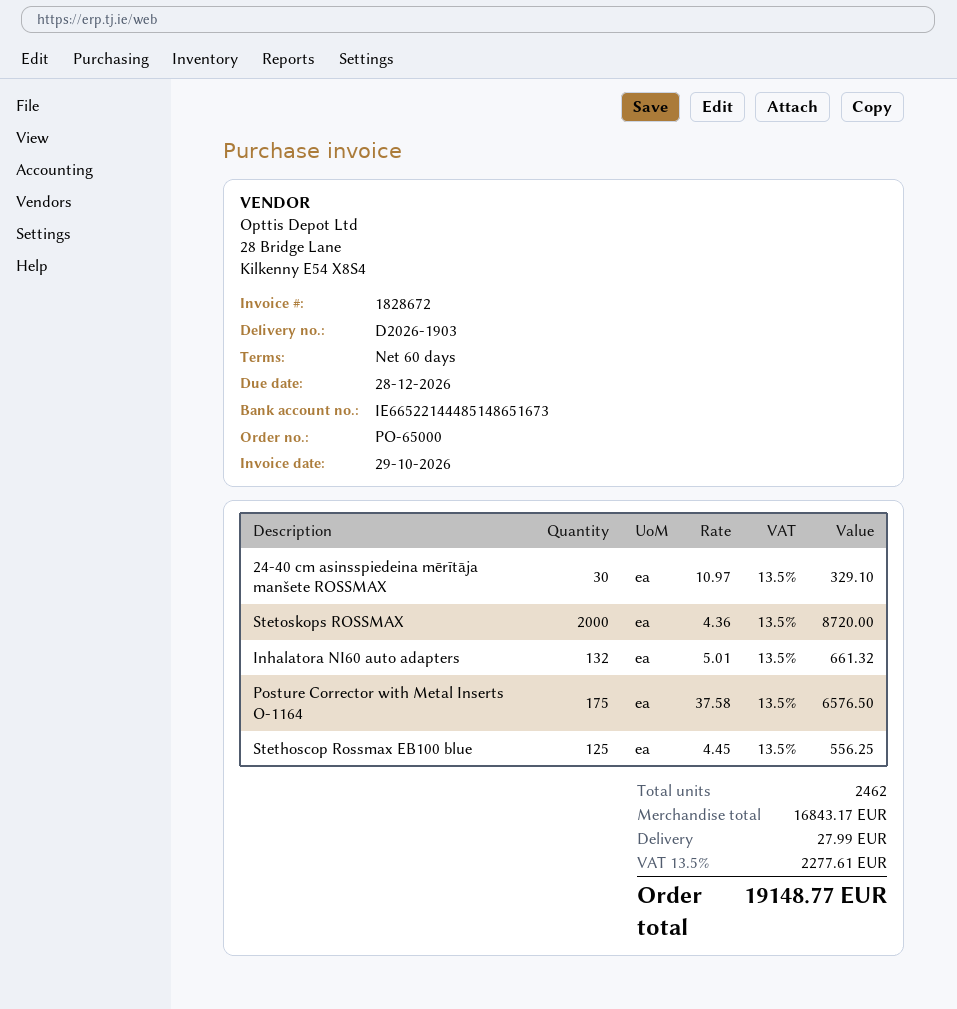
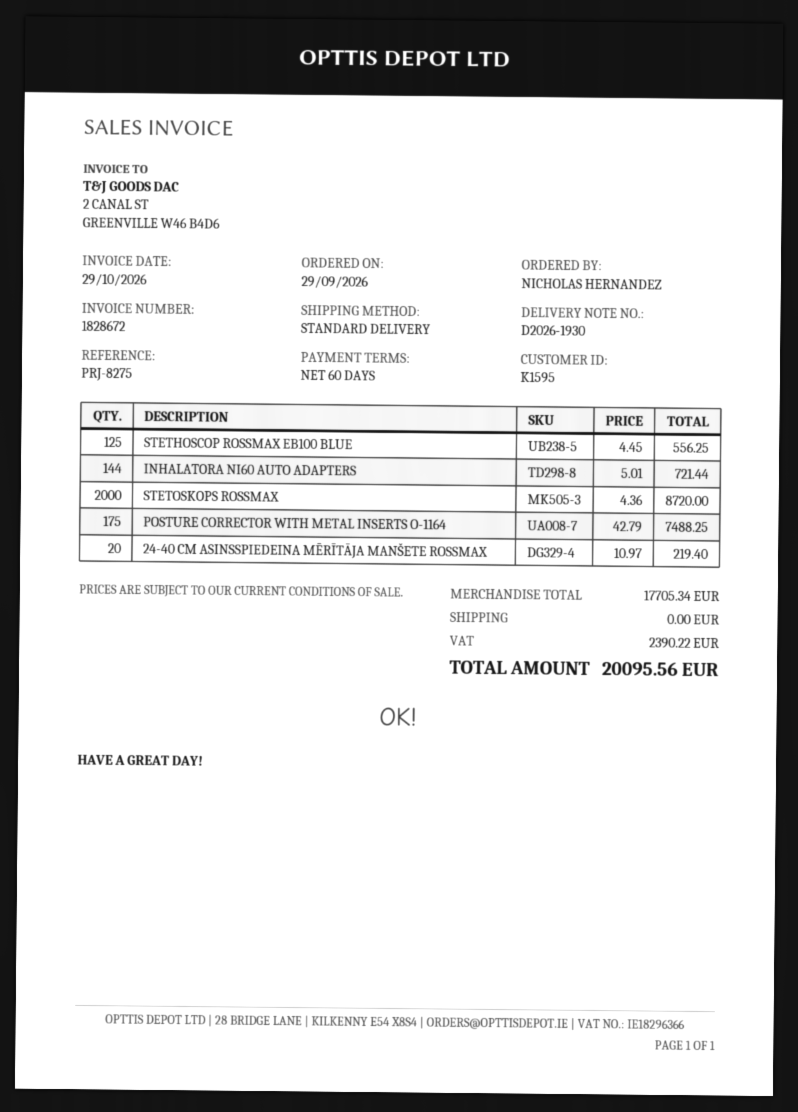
delivery note number: D2026-1903 -> D2026-1930
24-40 cm asinsspiedeina mērītāja manšete ROSSMAX: 30 x 10.97 = 329.10 -> 20 x 10.97 = 219.40
Inhalatora NI60 auto adapters: 132 x 5.01 = 661.32 -> 144 x 5.01 = 721.44
Posture Corrector with Metal Inserts O-1164: 175 x 37.58 = 6576.50 -> 175 x 42.79 = 7488.25
subtotal: 16843.17 -> 17705.34
shipping: 27.99 -> 0.00
tax: 2277.61 -> 2390.22
total: 19148.77 -> 20095.56

